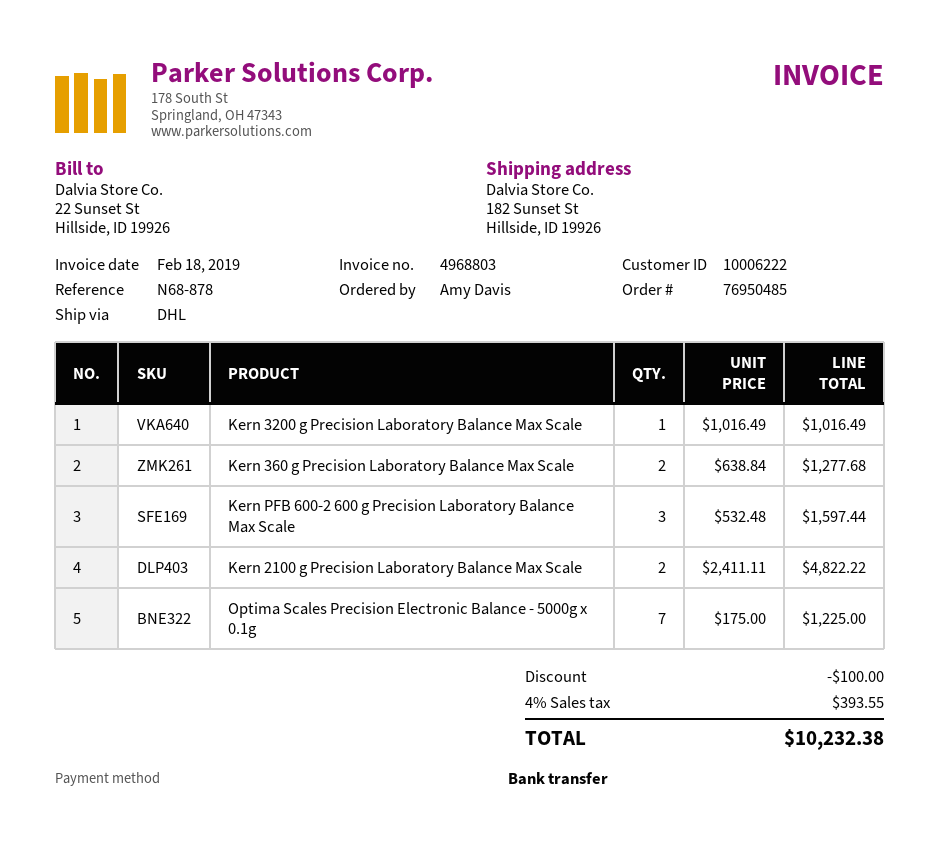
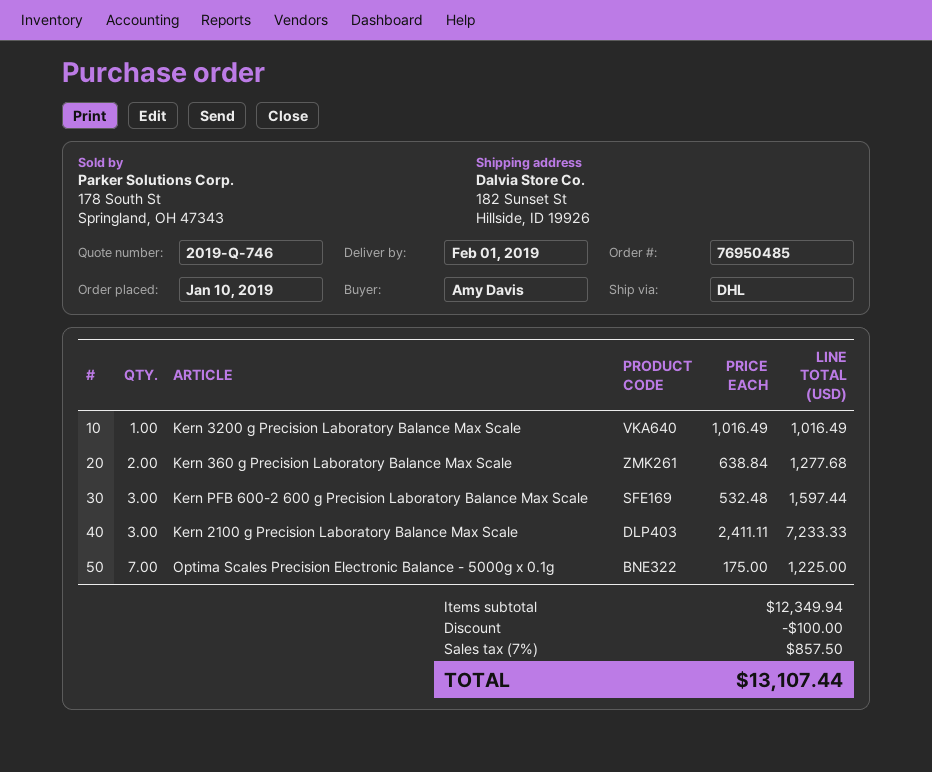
Kern 2100 g Precision Laboratory Balance Max Scale: 2 x 2411.11 = 4822.22 -> 3 x 2411.11 = 7233.33
tax: 4% = 393.55 -> 7% = 857.50
total: 10232.38 -> 13107.44

